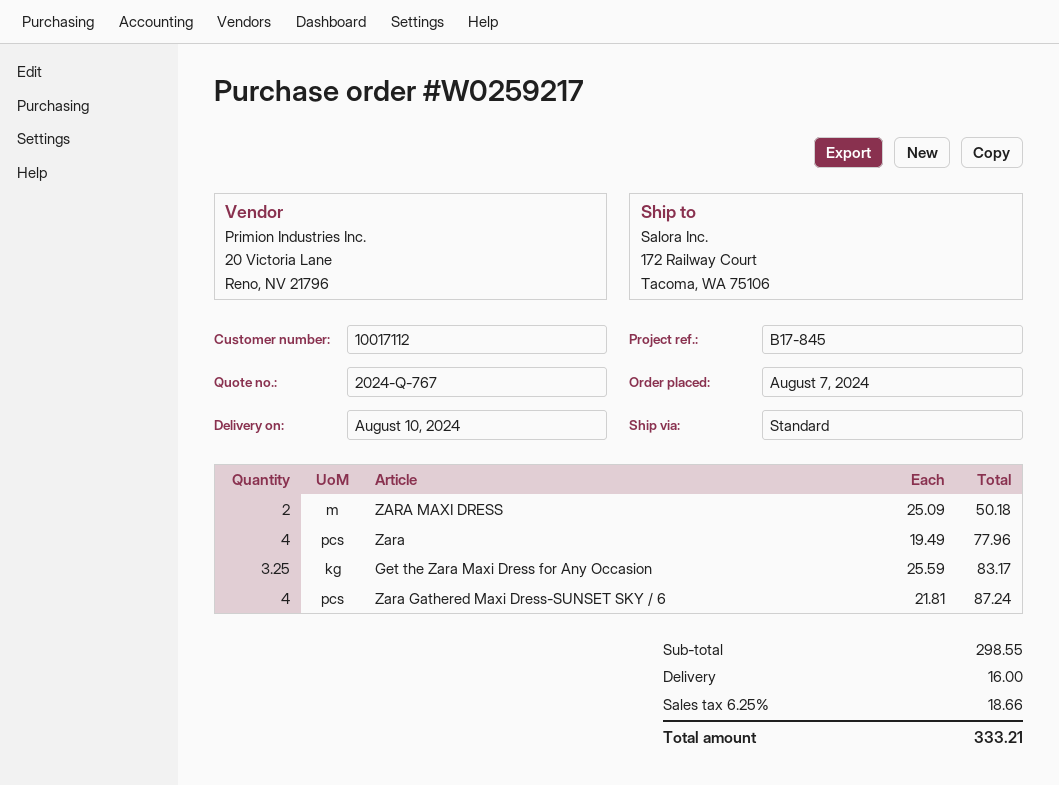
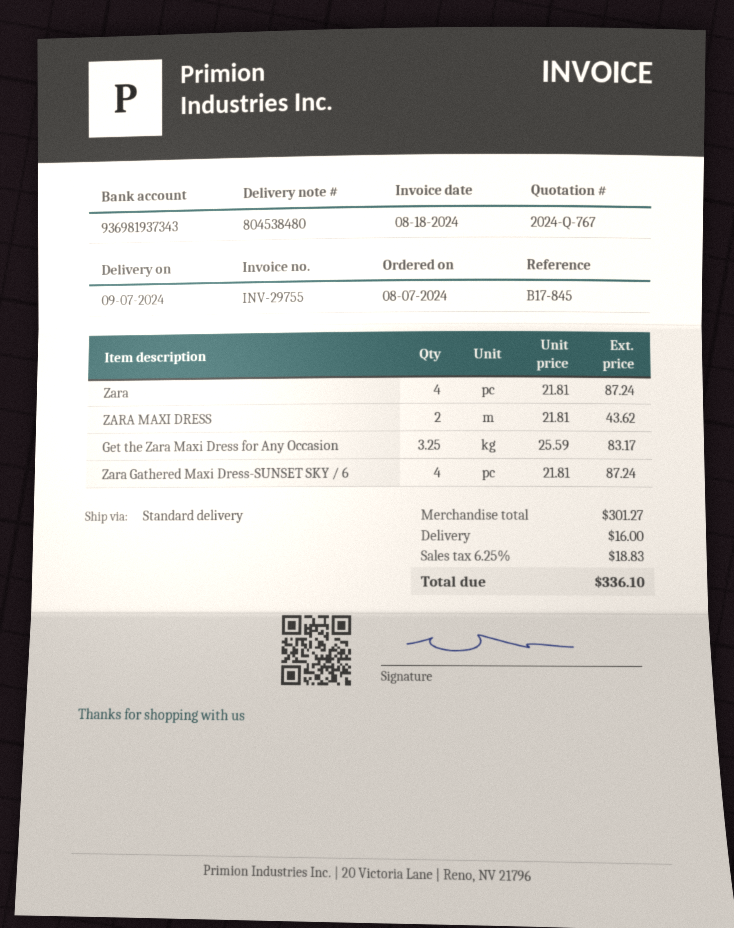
delivery date: 2024-08-10 -> 2024-09-07
ZARA MAXI DRESS: 2 x 25.09 = 50.18 -> 2 x 21.81 = 43.62
Zara: 4 x 19.49 = 77.96 -> 4 x 21.81 = 87.24
subtotal: 298.55 -> 301.27
tax: 6.25% = 18.66 -> 6.25% = 18.83
total: 333.21 -> 336.10

